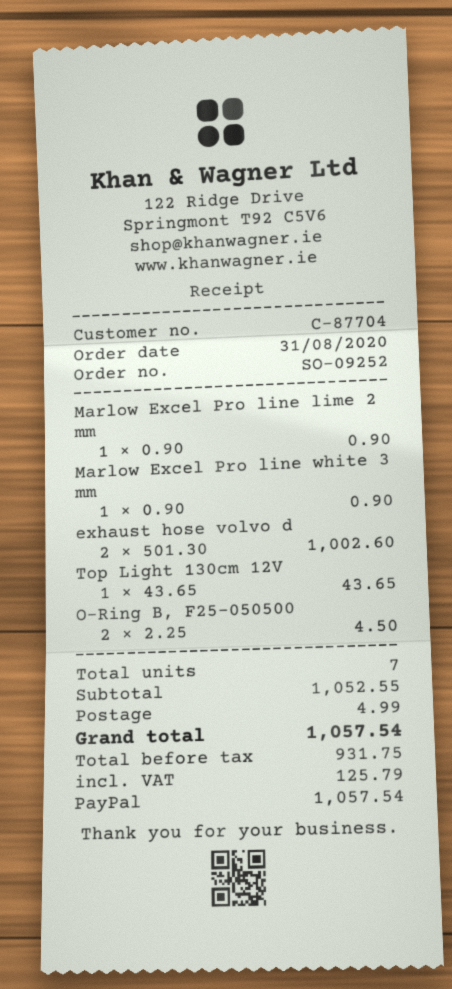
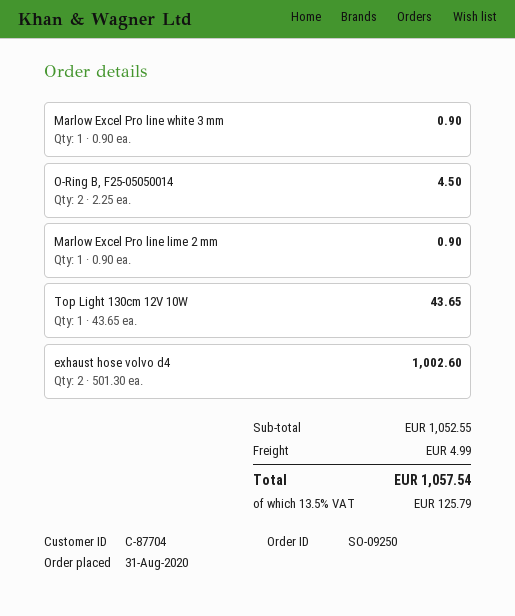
order number: SO-09252 -> SO-09250

